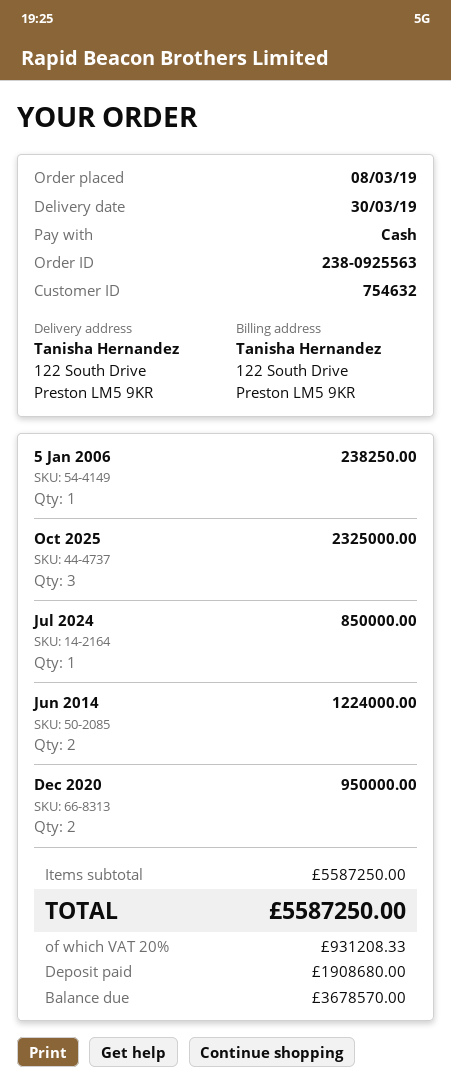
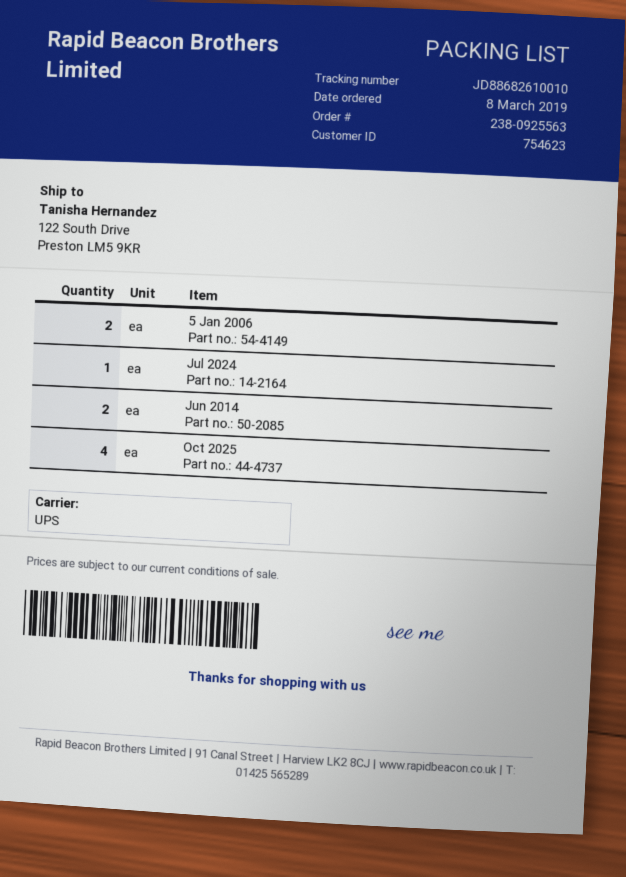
customer number: 754632 -> 754623
5 Jan 2006: 1 -> 2
Oct 2025: 3 -> 4
Dec 2020: 2 -> none

